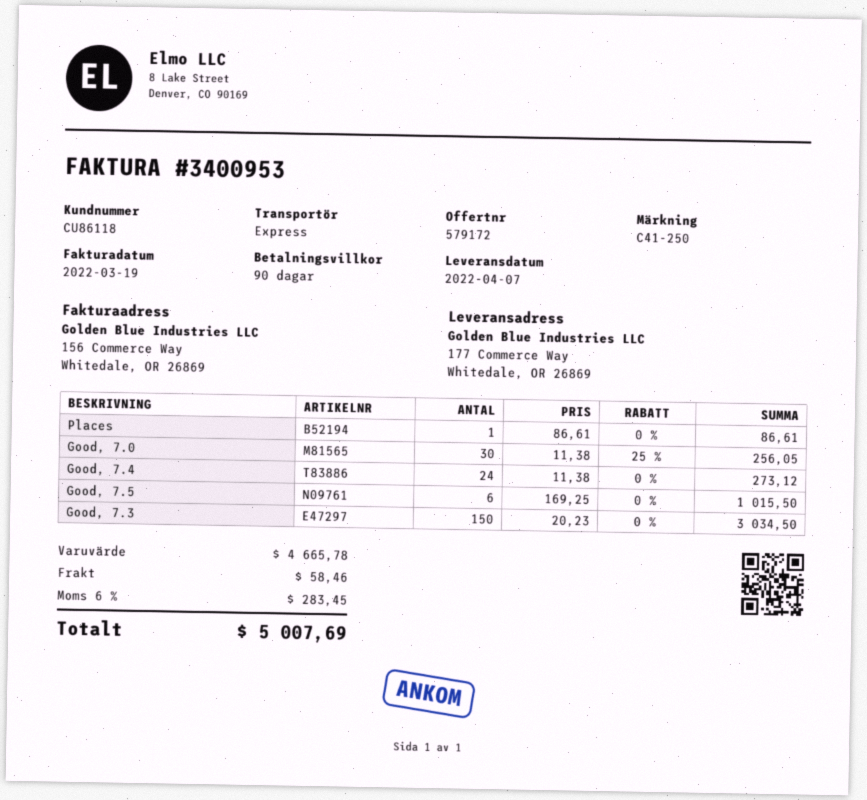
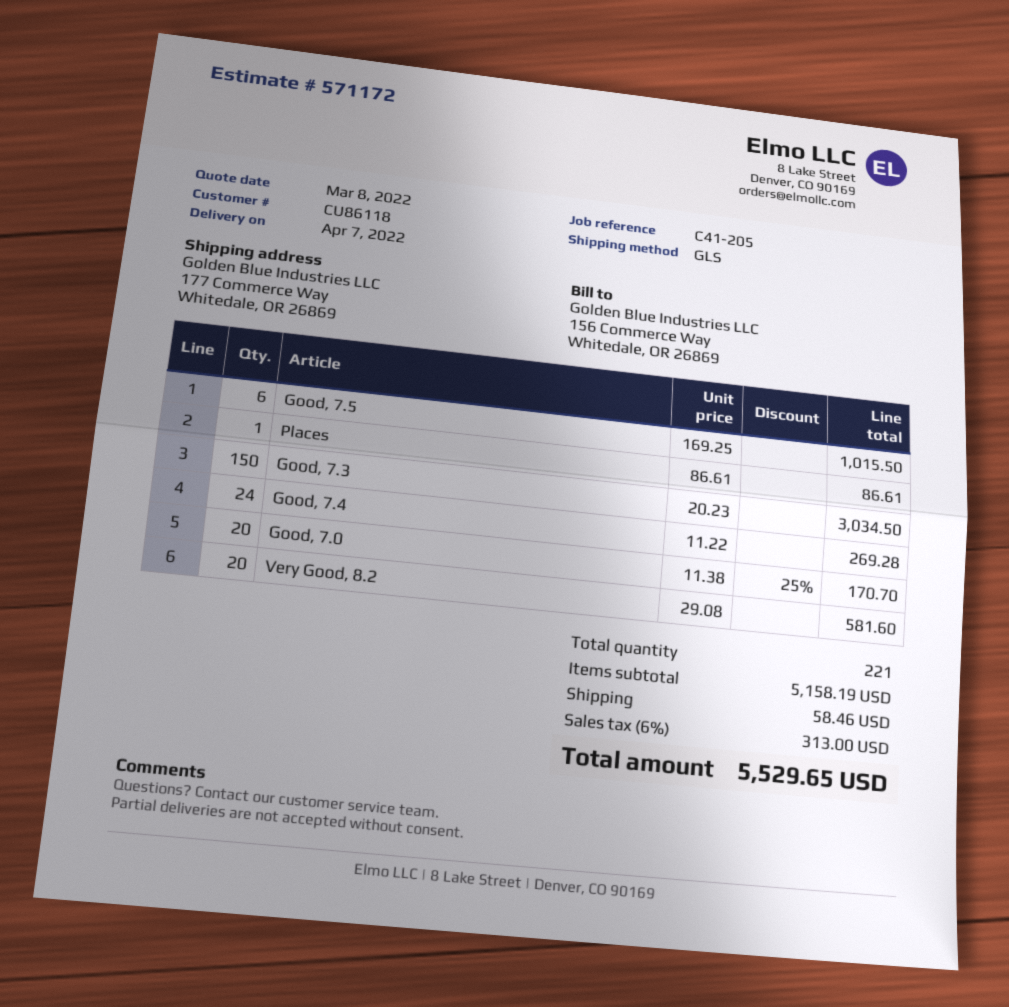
quote number: 579172 -> 571172
reference: C41-250 -> C41-205
shipping method: express -> GLS
Good, 7.0: 30 x 11.38 - 25% = 256.05 -> 20 x 11.38 - 25% = 170.70
Good, 7.4: 24 x 11.38 = 273.12 -> 24 x 11.22 = 269.28
Very Good, 8.2: none -> 20 x 29.08 = 581.60
subtotal: 4665.78 -> 5158.19
tax: 6% = 283.45 -> 6% = 313.00
total: 5007.69 -> 5529.65

